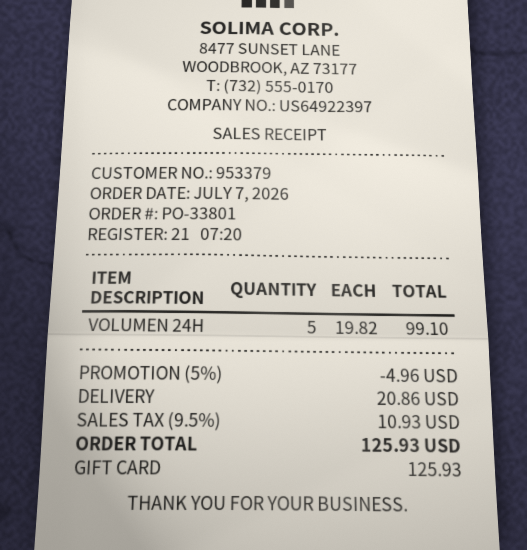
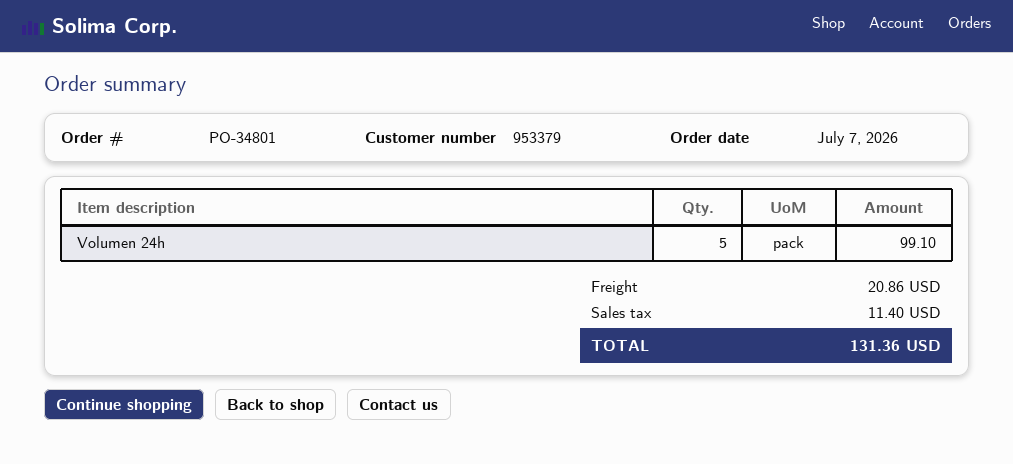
order number: PO-33801 -> PO-34801
discount: 5% = 4.96 -> none
tax: 10.93 -> 11.40
total: 125.93 -> 131.36

